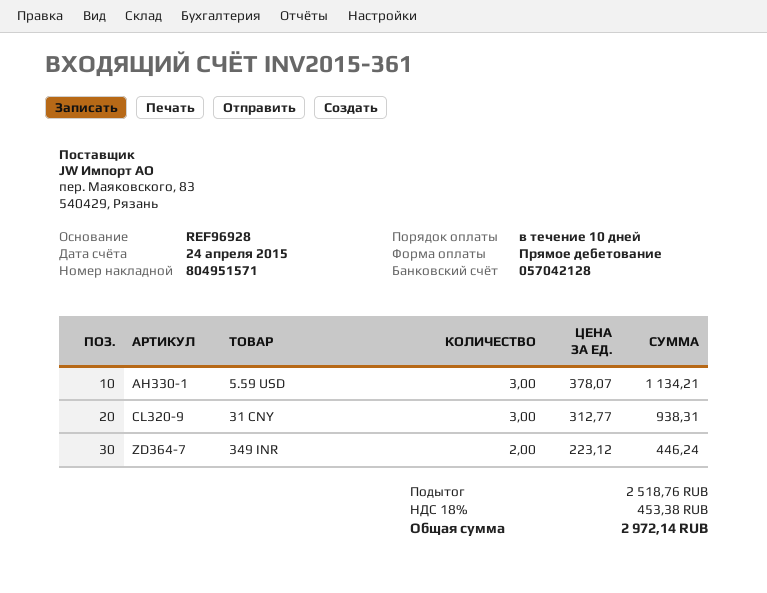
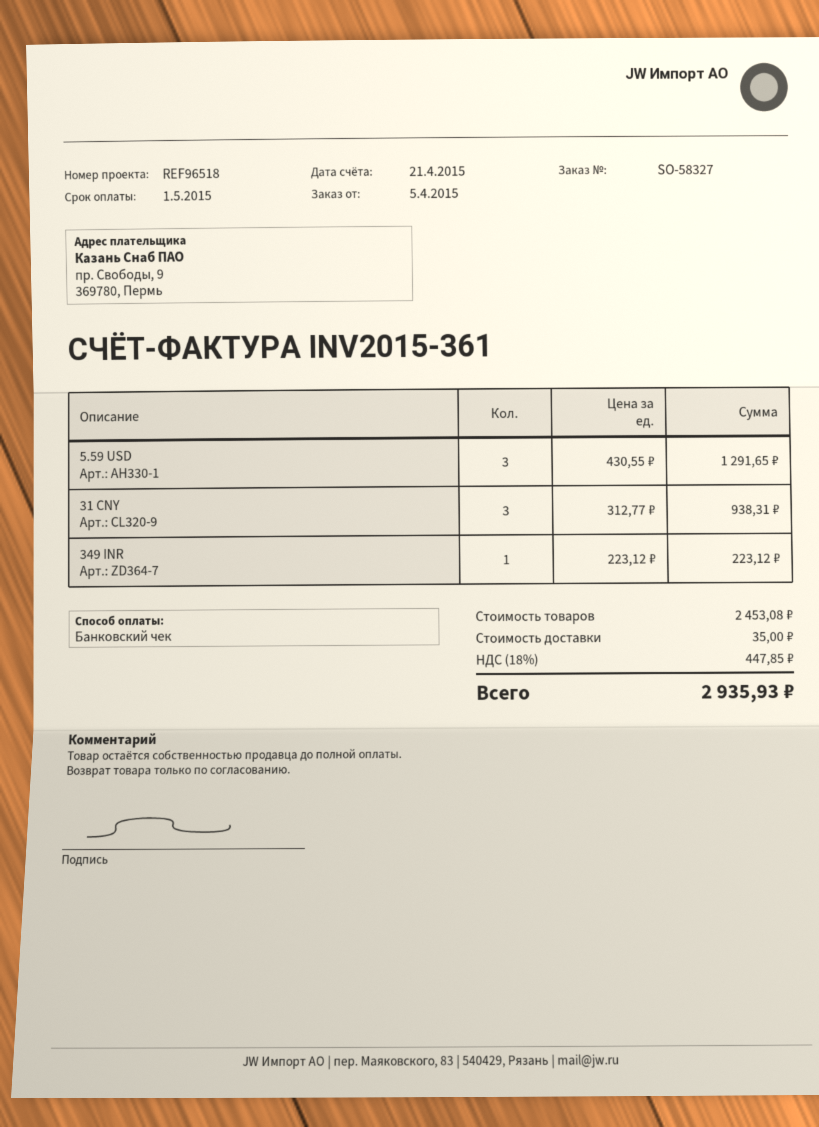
invoice date: 2015-04-24 -> 2015-04-21
reference: REF96928 -> REF96518
payment method: direct debit -> cheque
5.59 USD: 3 x 378.07 = 1134.21 -> 3 x 430.55 = 1291.65
349 INR: 2 x 223.12 = 446.24 -> 1 x 223.12 = 223.12
subtotal: 2518.76 -> 2453.08
shipping: none -> 35.00
tax: 18% = 453.38 -> 18% = 447.85
total: 2972.14 -> 2935.93

